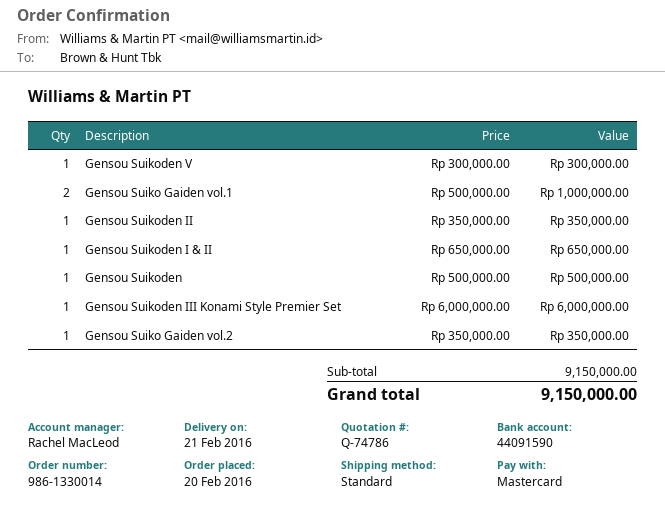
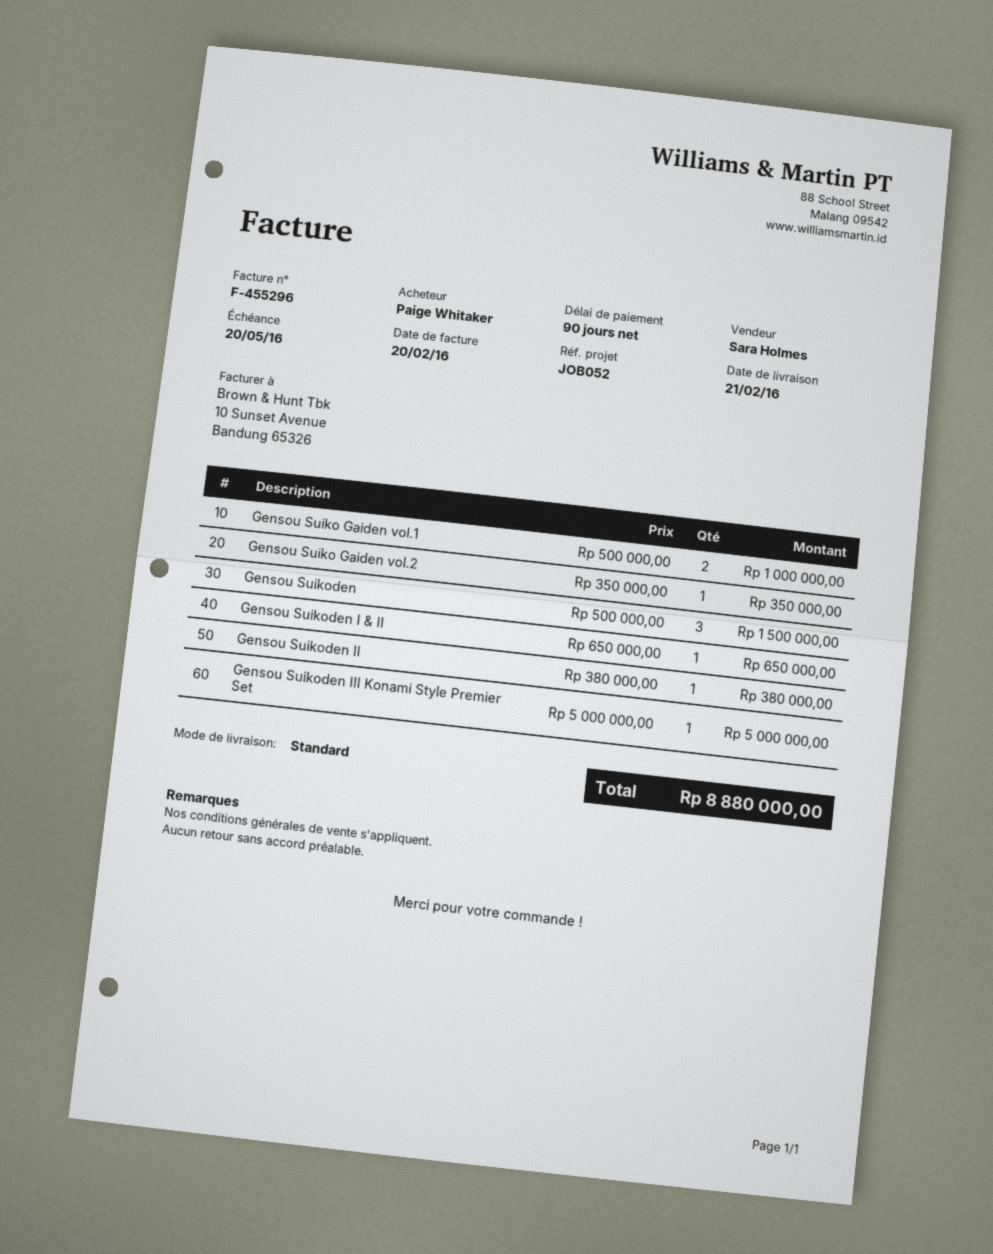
sales rep: Rachel MacLeod -> Sara Holmes
Gensou Suikoden V: 1 x 300000.00 = 300000.00 -> none
Gensou Suikoden II: 1 x 350000.00 = 350000.00 -> 1 x 380000.00 = 380000.00
Gensou Suikoden: 1 x 500000.00 = 500000.00 -> 3 x 500000.00 = 1500000.00
Gensou Suikoden III Konami Style Premier Set: 1 x 6000000.00 = 6000000.00 -> 1 x 5000000.00 = 5000000.00
total: 9150000.00 -> 8880000.00

